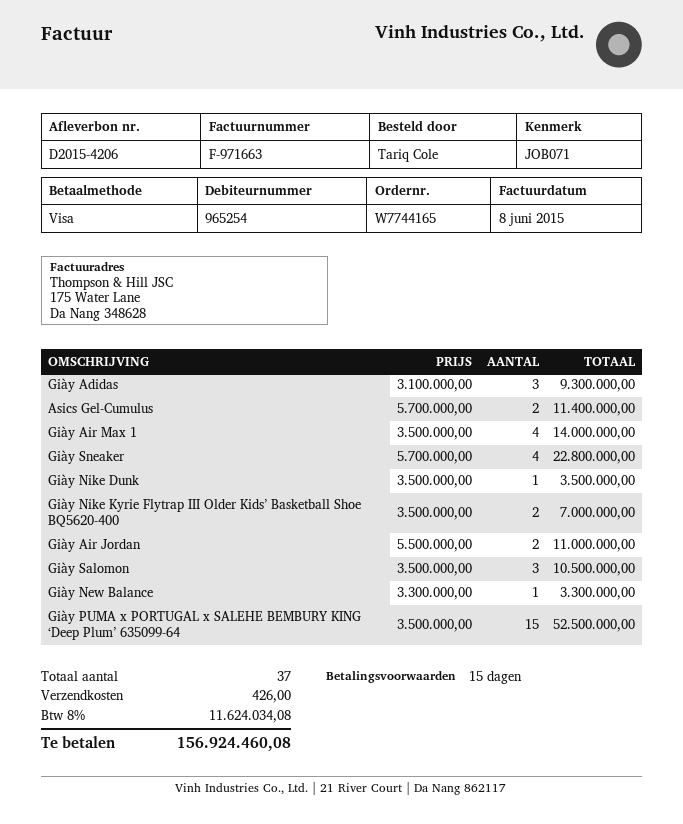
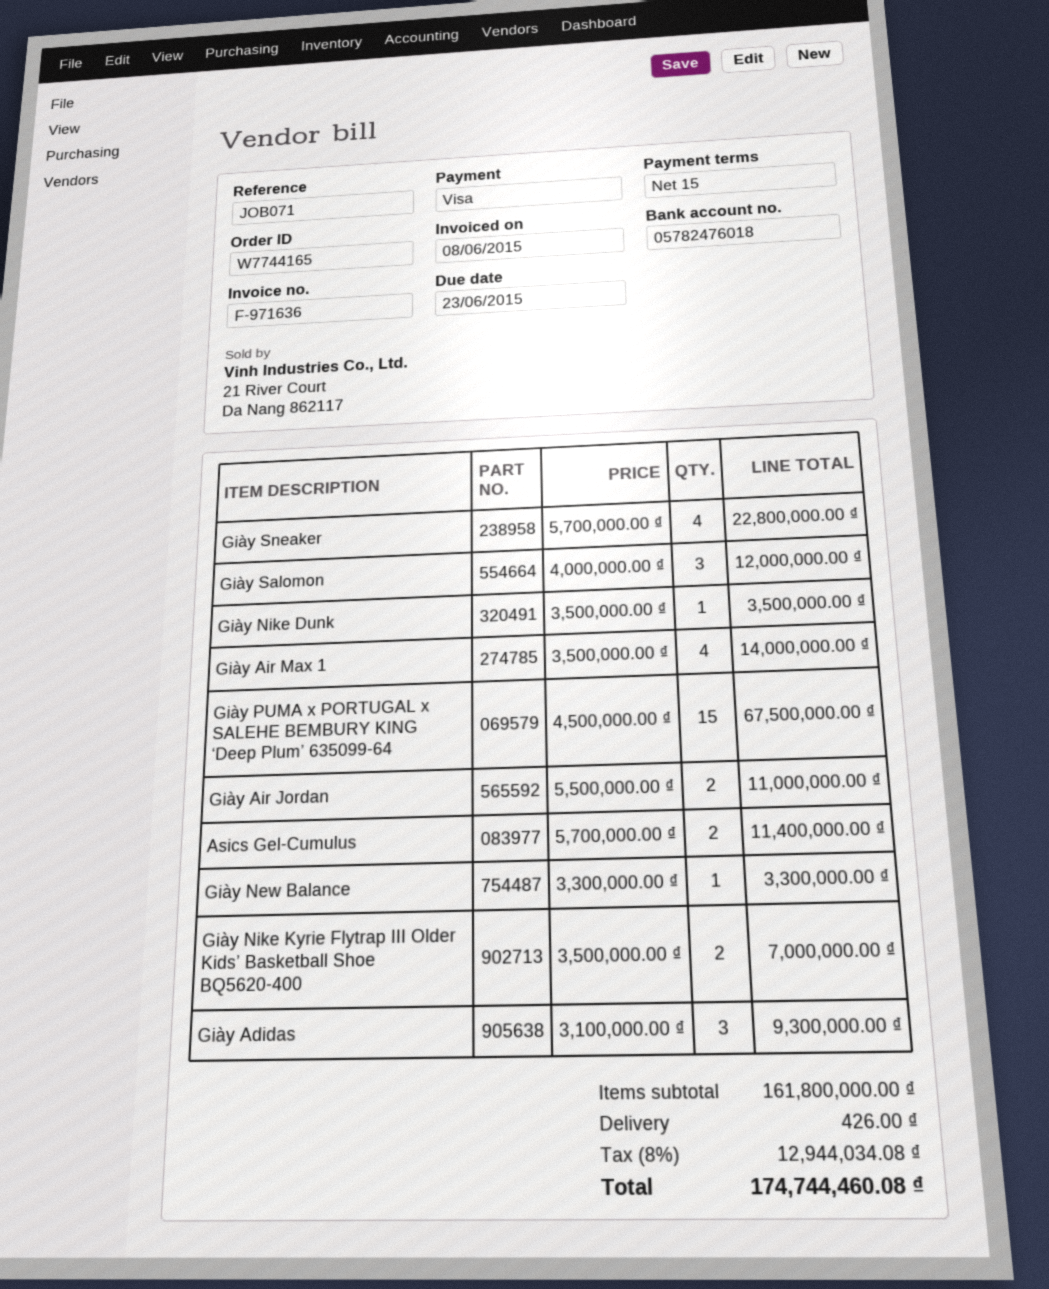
invoice number: F-971663 -> F-971636
Giày Salomon: 3 x 3500000.00 = 10500000.00 -> 3 x 4000000.00 = 12000000.00
Giày PUMA x PORTUGAL x SALEHE BEMBURY KING ‘Deep Plum’ 635099-64: 15 x 3500000.00 = 52500000.00 -> 15 x 4500000.00 = 67500000.00
tax: 8% = 11624034.08 -> 8% = 12944034.08
total: 156924460.08 -> 174744460.08

